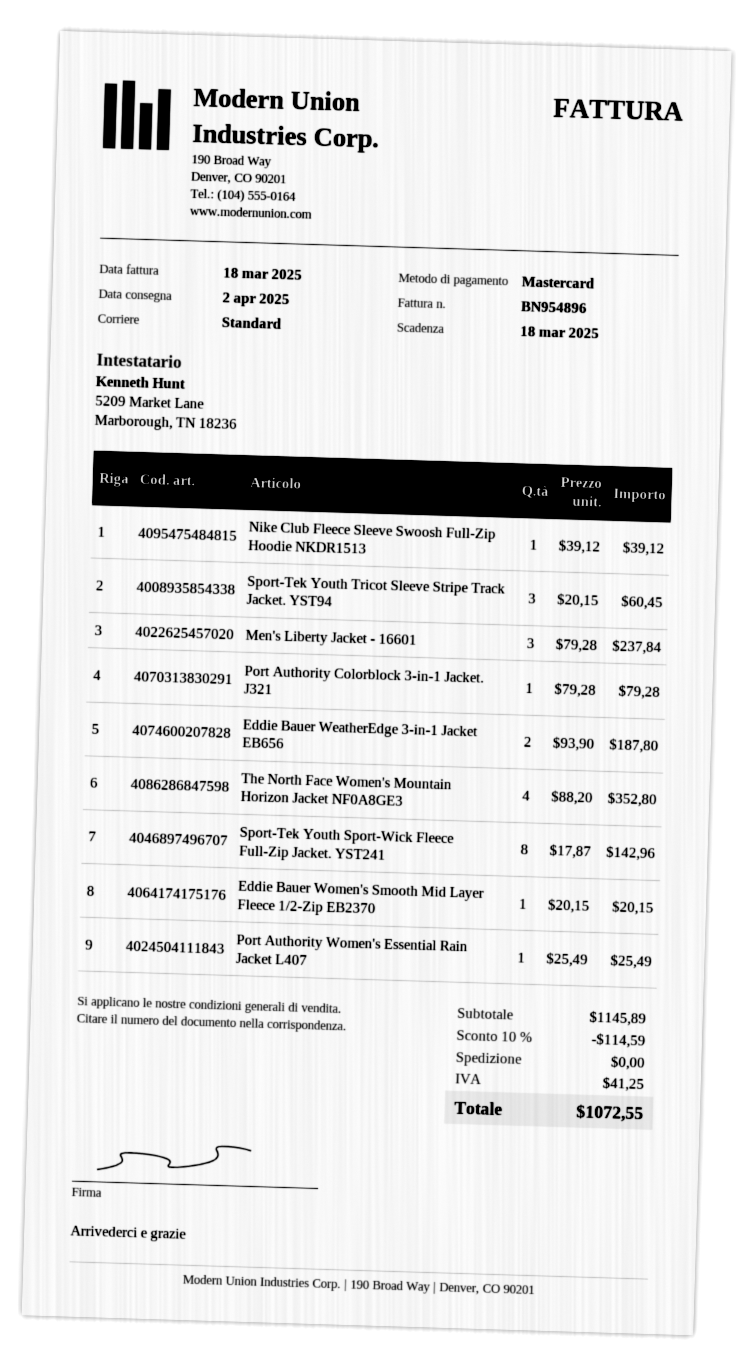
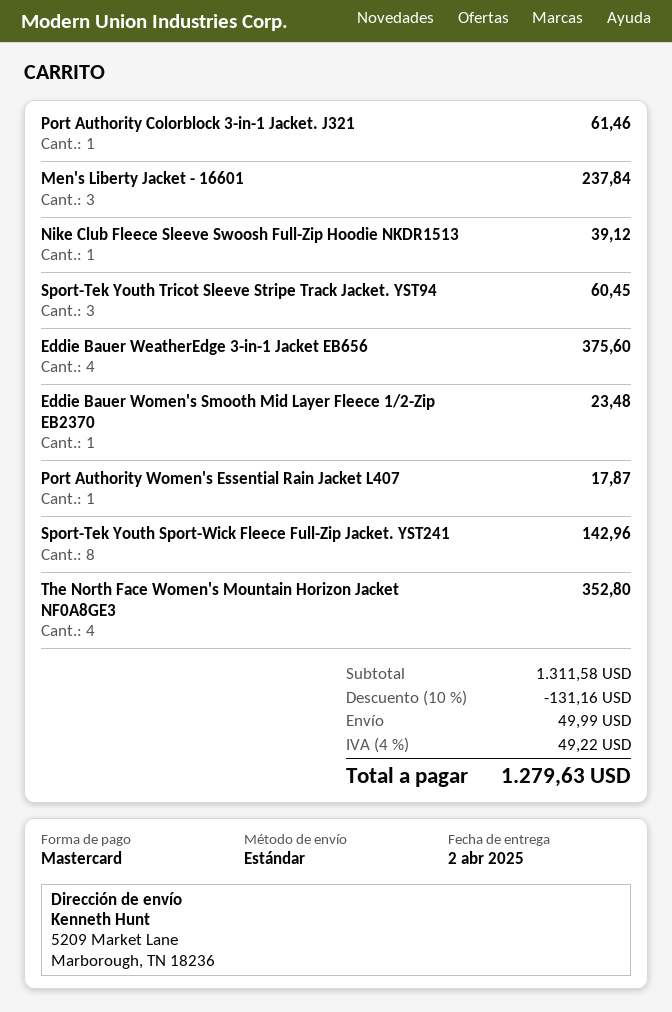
Port Authority Colorblock 3-in-1 Jacket. J321: 1 for 79.28 -> 1 for 61.46
Eddie Bauer WeatherEdge 3-in-1 Jacket EB656: 2 for 187.80 -> 4 for 375.60
Eddie Bauer Women's Smooth Mid Layer Fleece 1/2-Zip EB2370: 1 for 20.15 -> 1 for 23.48
Port Authority Women's Essential Rain Jacket L407: 1 for 25.49 -> 1 for 17.87
subtotal: 1145.89 -> 1311.58
discount: 10% = 114.59 -> 10% = 131.16
shipping: 0.00 -> 49.99
tax: 41.25 -> 49.22
total: 1072.55 -> 1279.63

